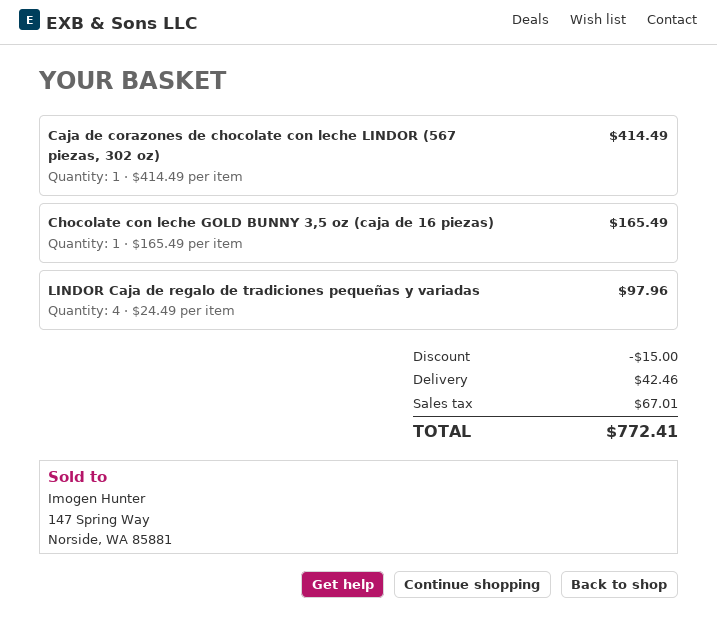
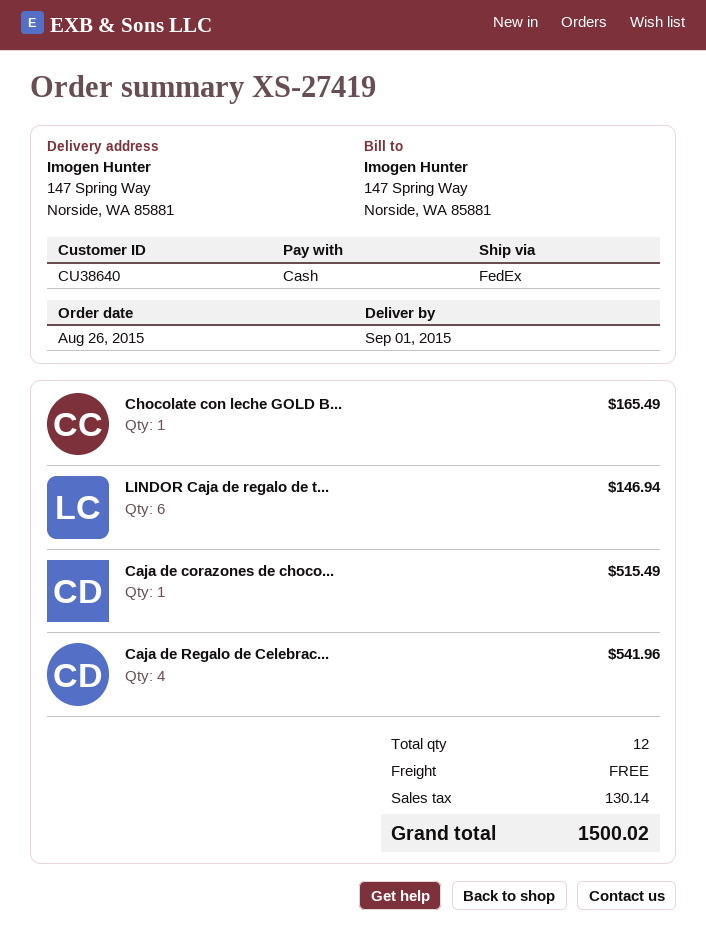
Caja de corazones de chocolate con leche LINDOR (567 piezas, 302 oz): 1 for 414.49 -> 1 for 515.49
LINDOR Caja de regalo de tradiciones pequeñas y variadas: 4 for 97.96 -> 6 for 146.94
Caja de Regalo de Celebrac...: none -> 4 for 541.96
discount: 15.00 -> none
shipping: 42.46 -> 0.00
tax: 67.01 -> 130.14
total: 772.41 -> 1500.02

